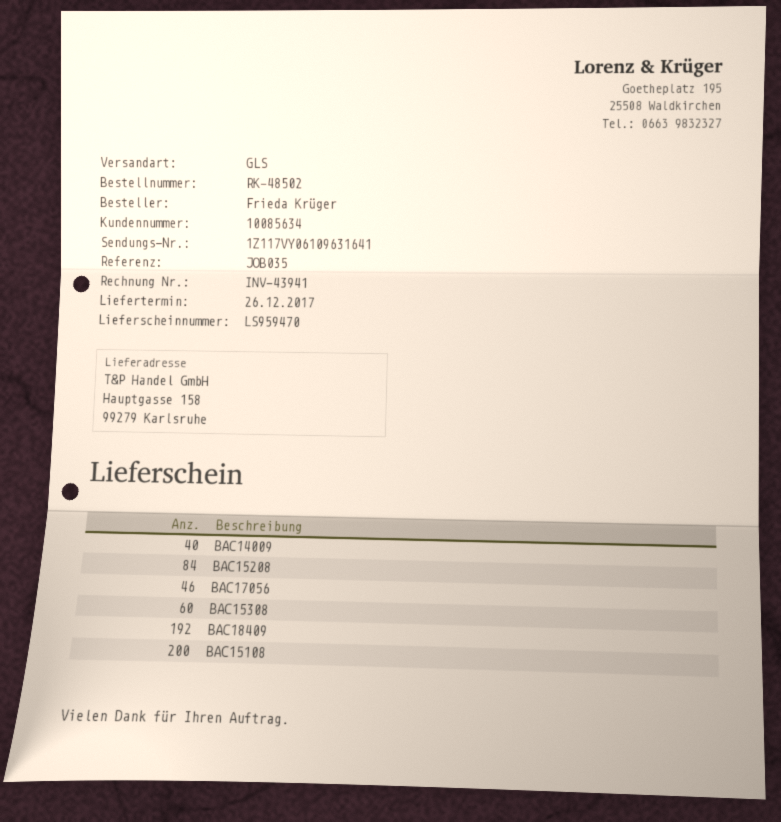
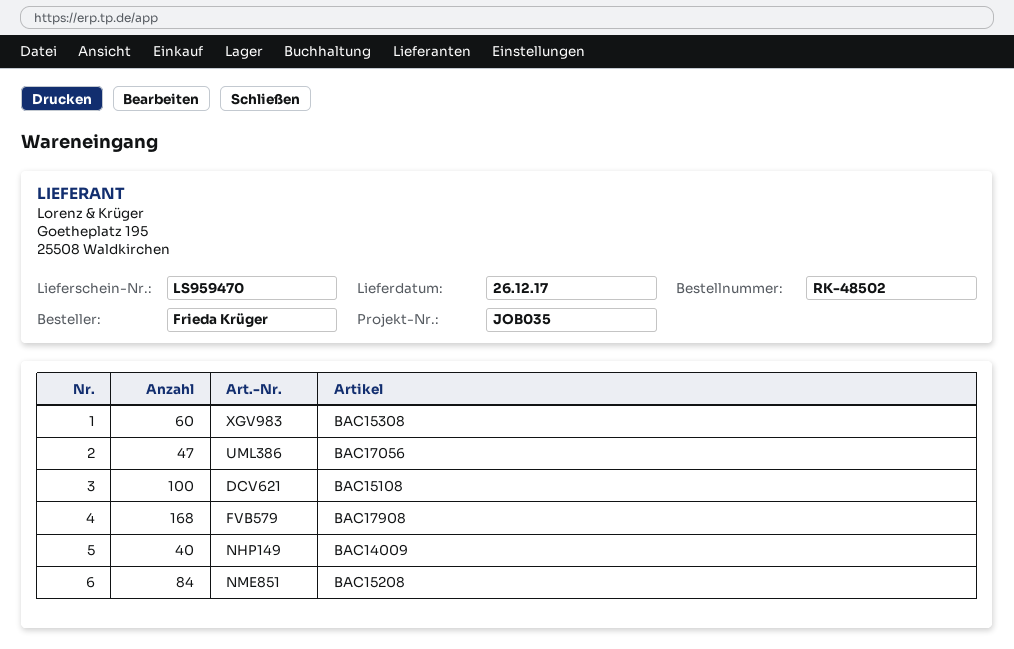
BAC17056: 46 -> 47
BAC18409: 192 -> none
BAC15108: 200 -> 100
BAC17908: none -> 168

